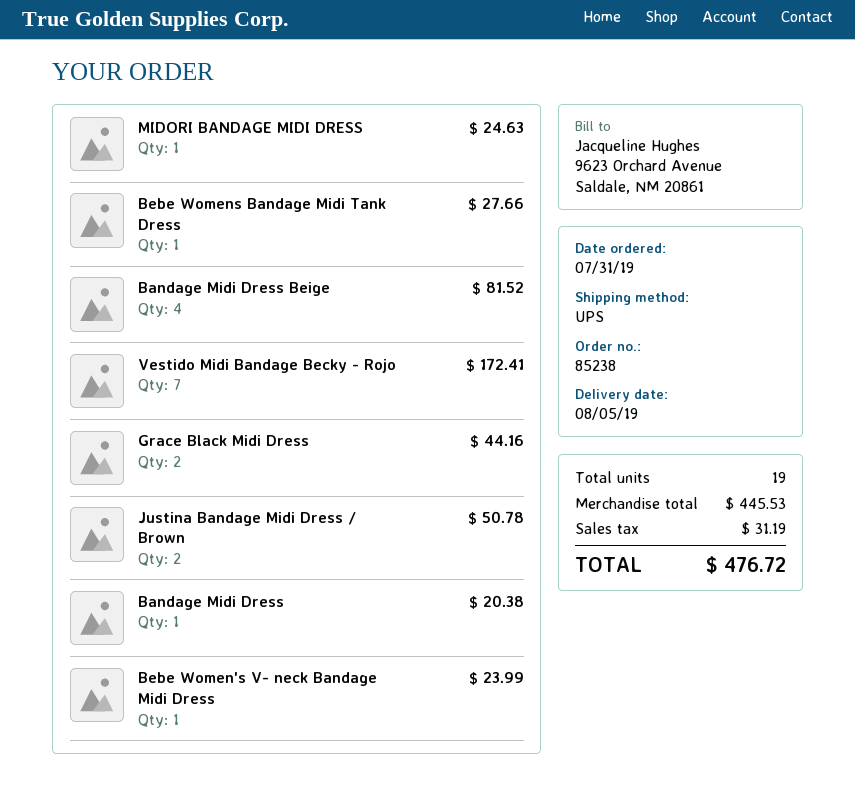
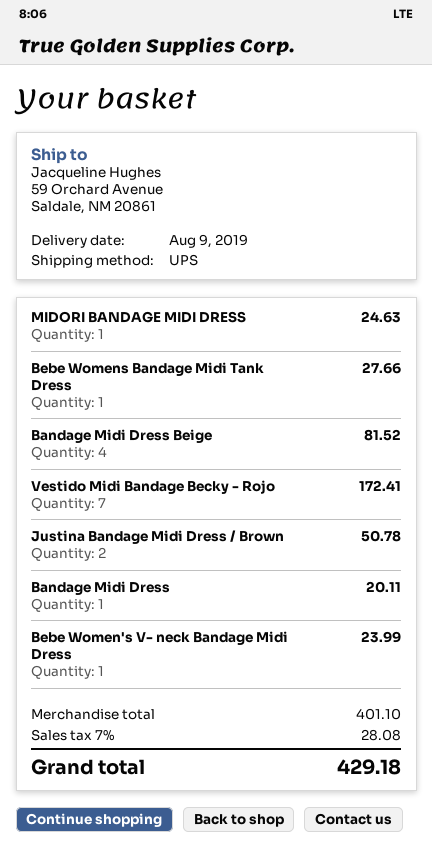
delivery date: 2019-08-05 -> 2019-08-09
Grace Black Midi Dress: 2 for 44.16 -> none
Bandage Midi Dress: 1 for 20.38 -> 1 for 20.11
subtotal: 445.53 -> 401.10
tax: 31.19 -> 28.08
total: 476.72 -> 429.18

